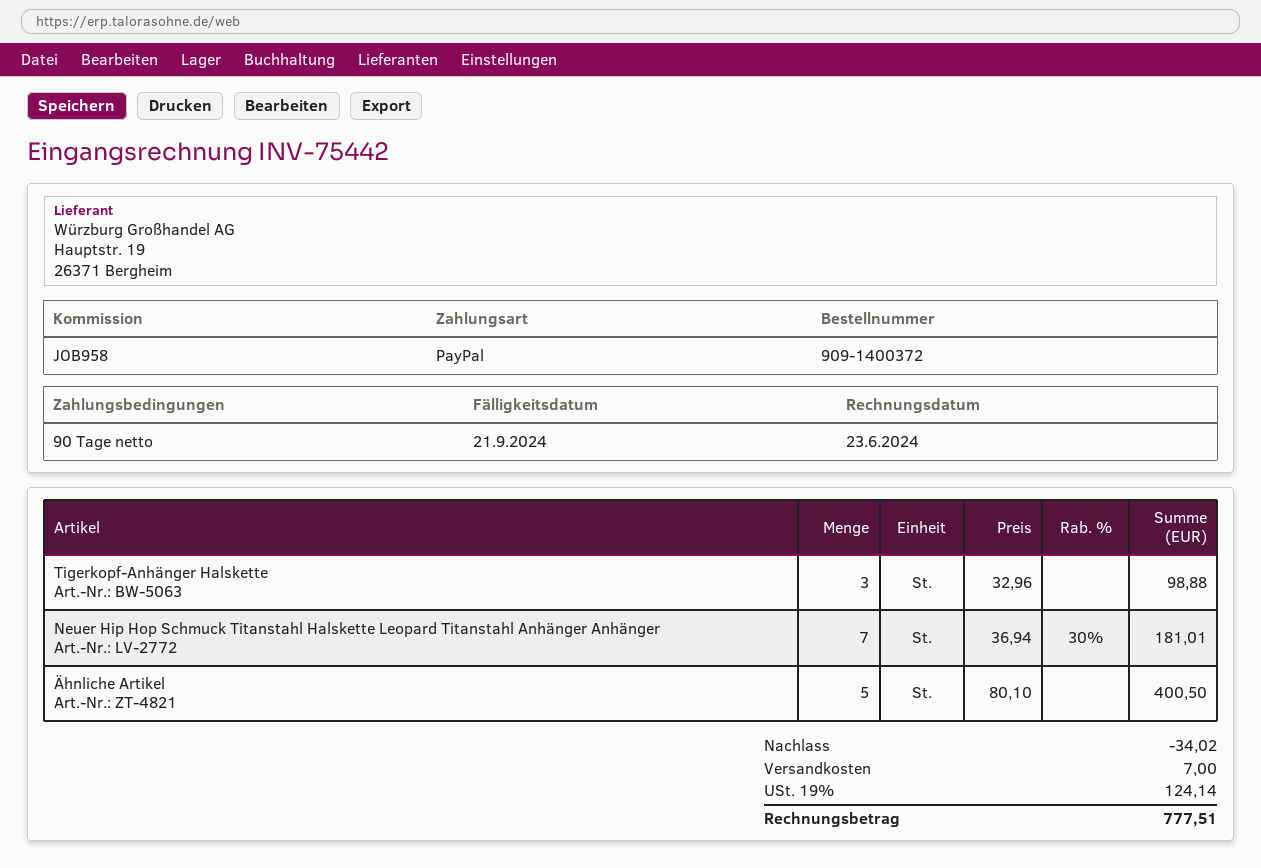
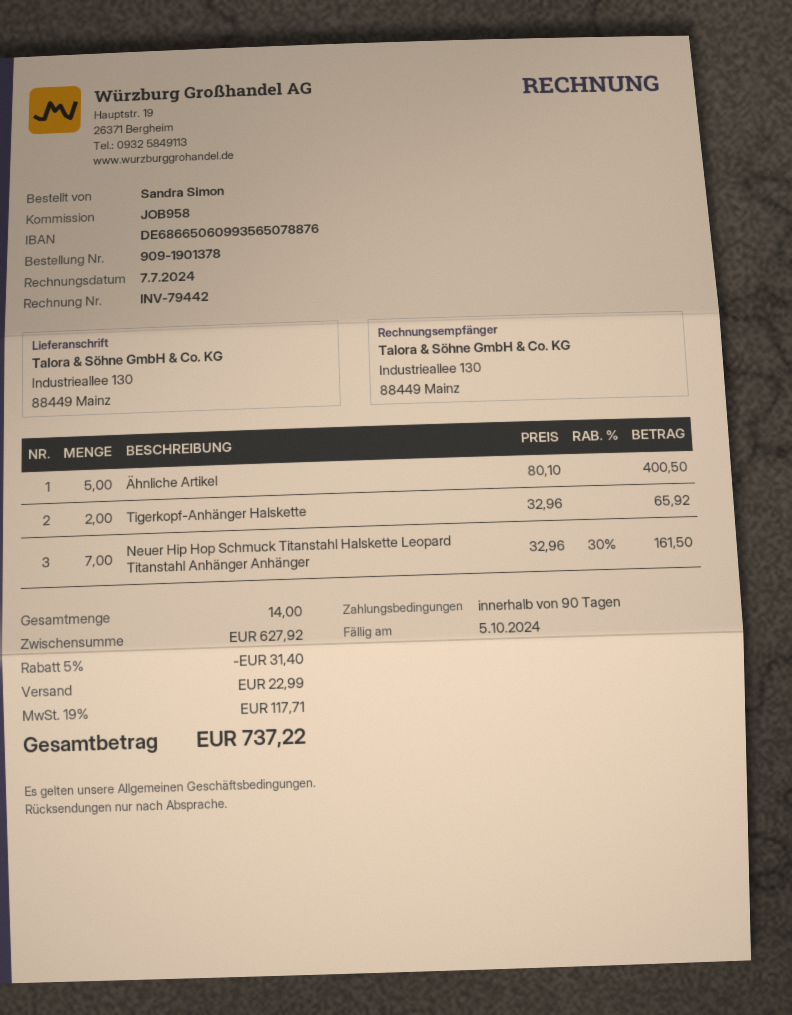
order number: 909-1400372 -> 909-1901378
invoice number: INV-75442 -> INV-79442
invoice date: 2024-06-23 -> 2024-07-07
due date: 2024-09-21 -> 2024-10-05
Tigerkopf-Anhänger Halskette: 3 x 32.96 = 98.88 -> 2 x 32.96 = 65.92
Neuer Hip Hop Schmuck Titanstahl Halskette Leopard Titanstahl Anhänger Anhänger: 7 x 36.94 - 30% = 181.01 -> 7 x 32.96 - 30% = 161.50
discount: 34.02 -> 31.40
shipping: 7.00 -> 22.99
tax: 19% = 124.14 -> 19% = 117.71
total: 777.51 -> 737.22

